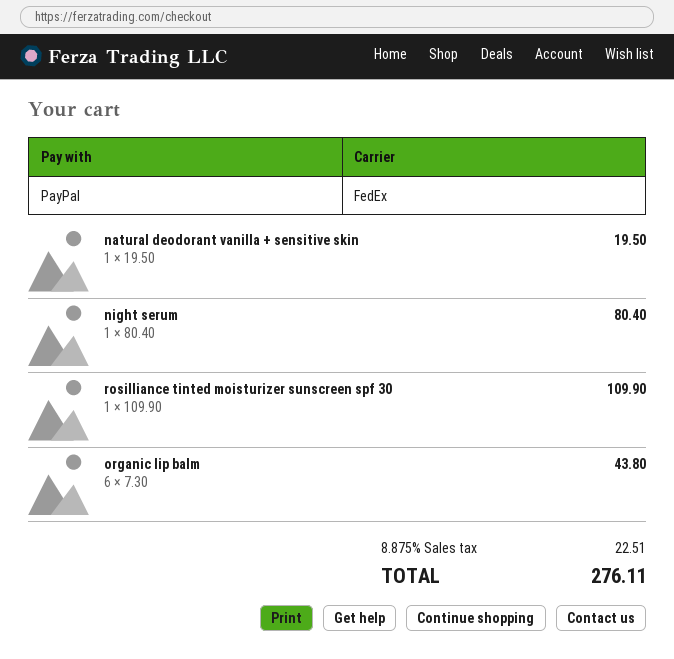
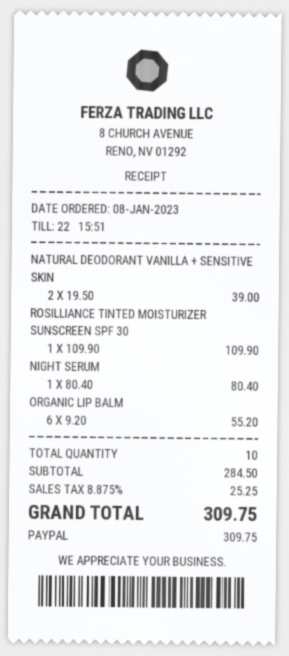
natural deodorant vanilla + sensitive skin: 1 x 19.50 = 19.50 -> 2 x 19.50 = 39.00
organic lip balm: 6 x 7.30 = 43.80 -> 6 x 9.20 = 55.20
tax: 8.875% = 22.51 -> 8.875% = 25.25
total: 276.11 -> 309.75

